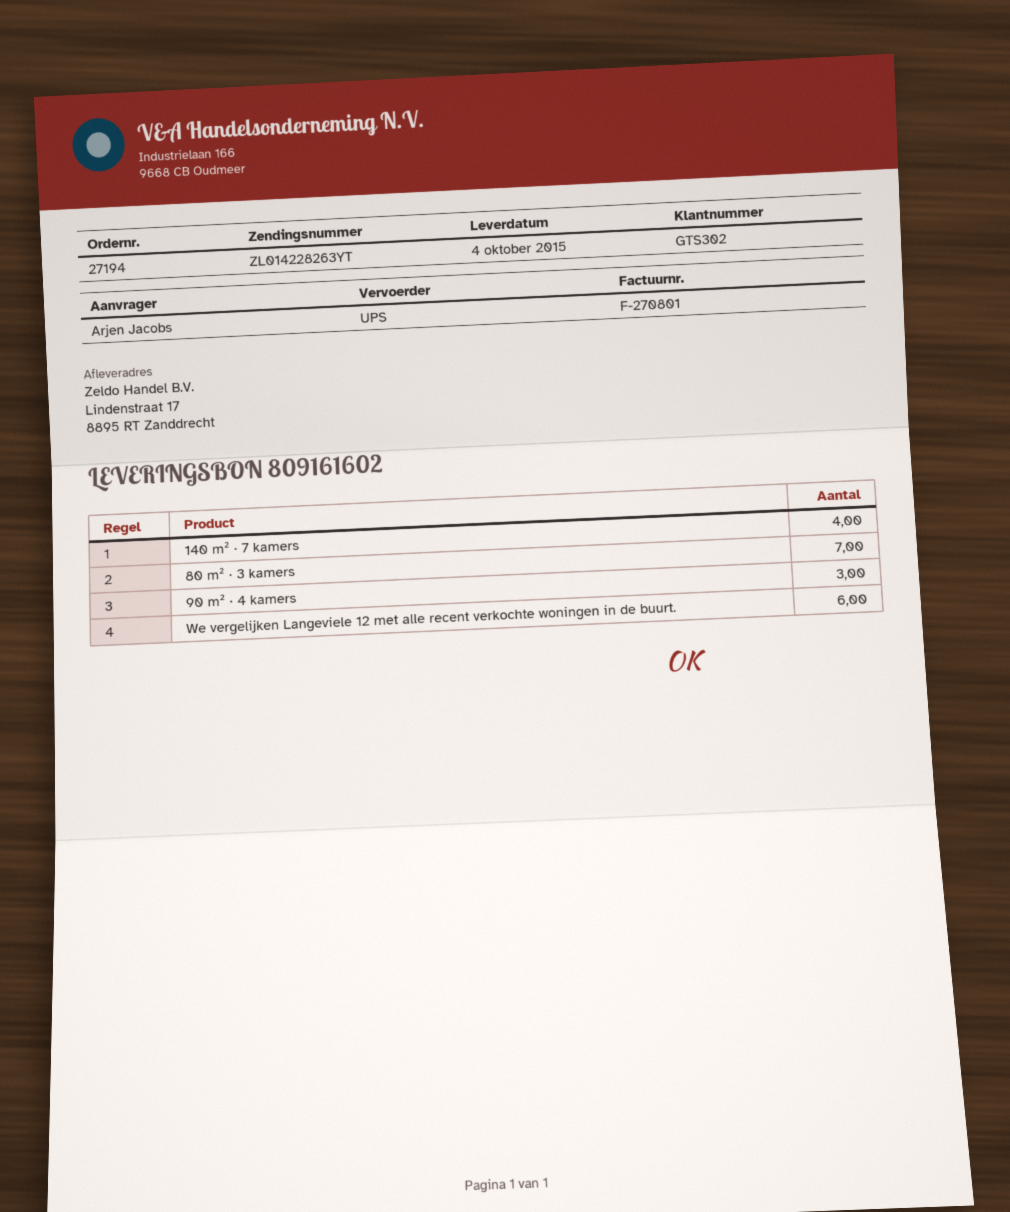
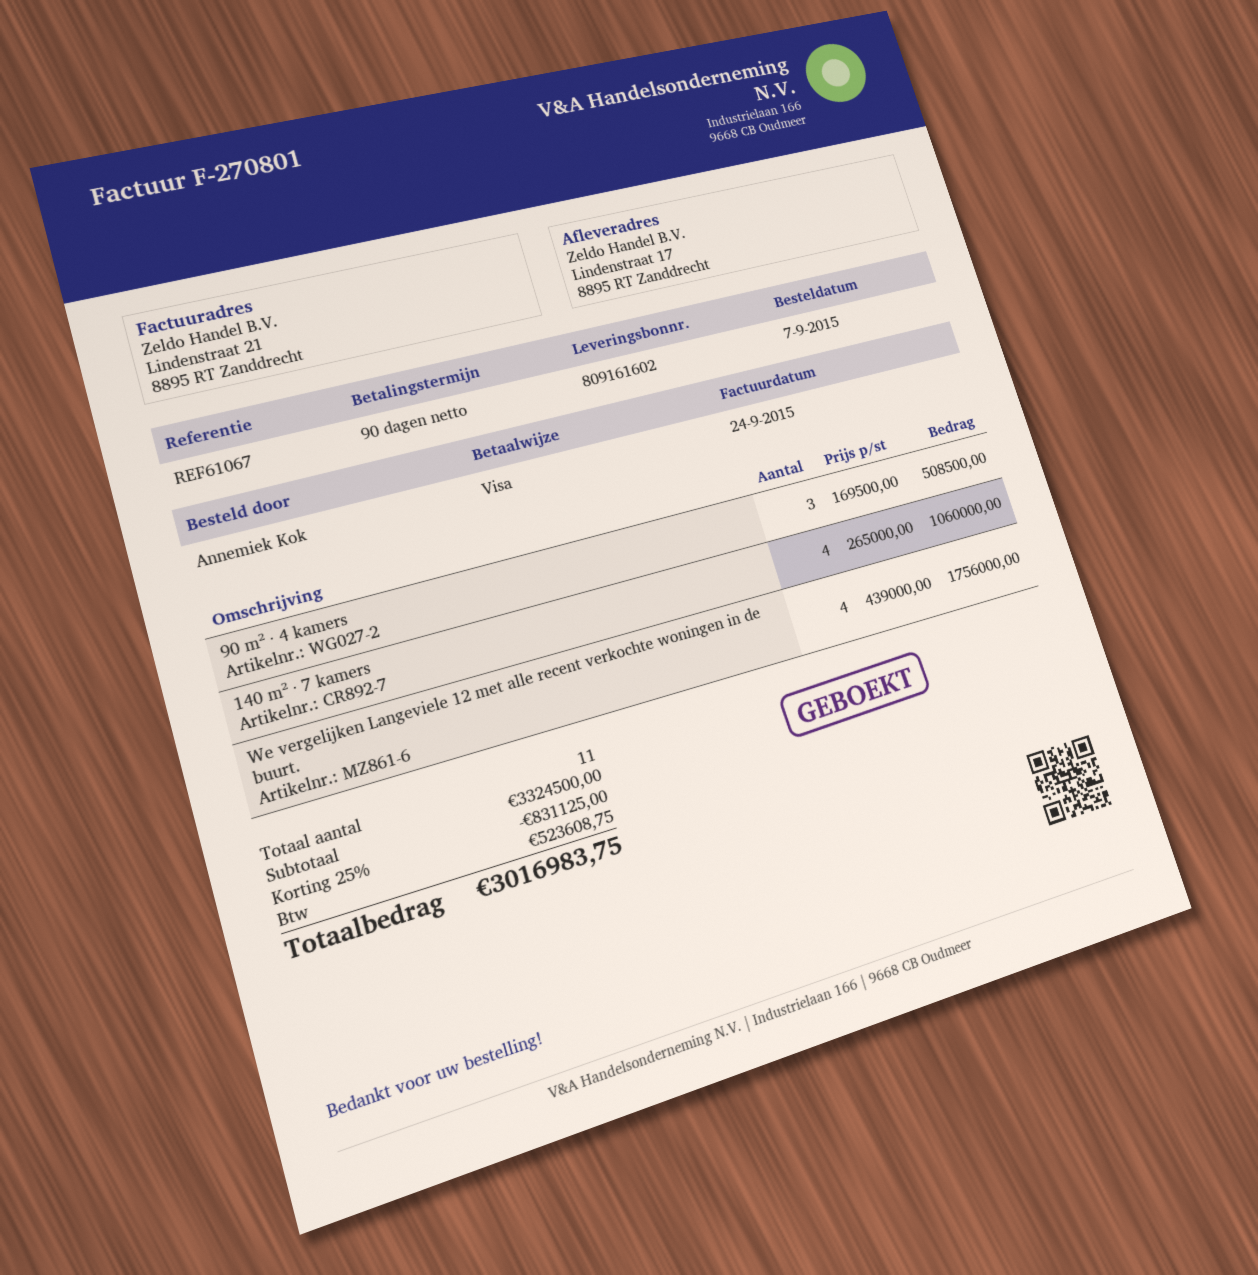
ordered by: Arjen Jacobs -> Annemiek Kok
80 m² · 3 kamers: 7 -> none
We vergelijken Langeviele 12 met alle recent verkochte woningen in de buurt.: 6 -> 4

